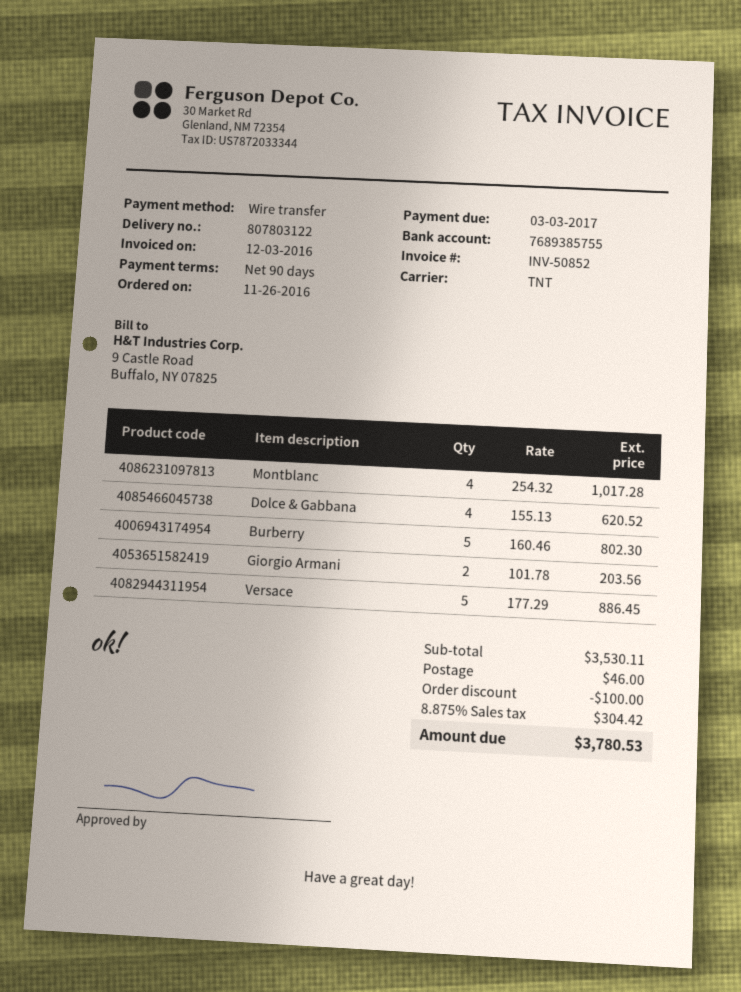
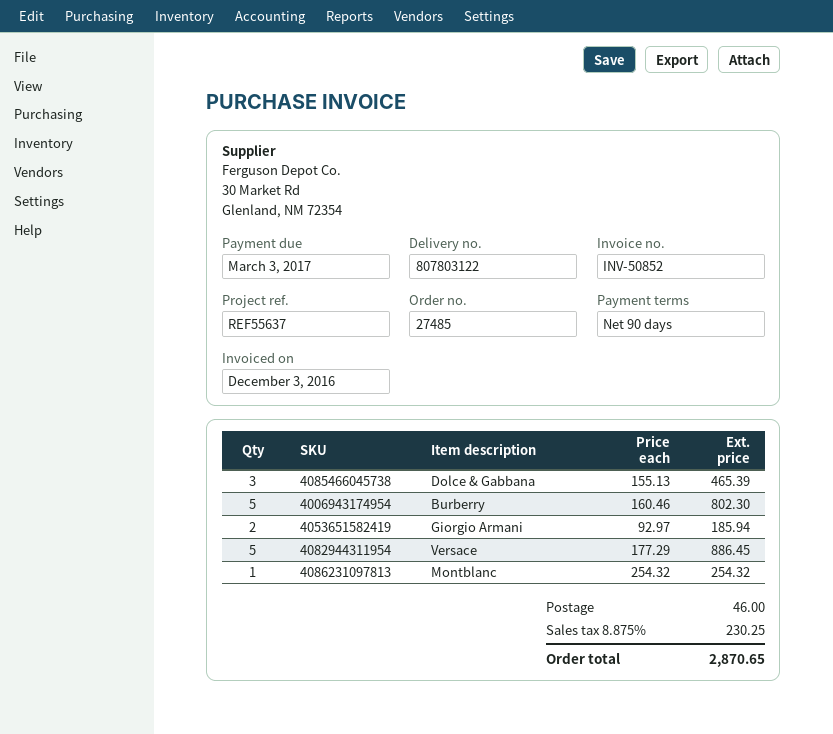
Montblanc: 4 x 254.32 = 1017.28 -> 1 x 254.32 = 254.32
Dolce & Gabbana: 4 x 155.13 = 620.52 -> 3 x 155.13 = 465.39
Giorgio Armani: 2 x 101.78 = 203.56 -> 2 x 92.97 = 185.94
discount: 100.00 -> none
tax: 8.875% = 304.42 -> 8.875% = 230.25
total: 3780.53 -> 2870.65

